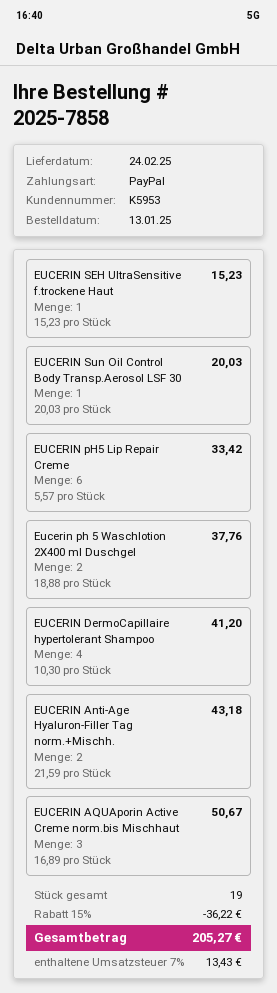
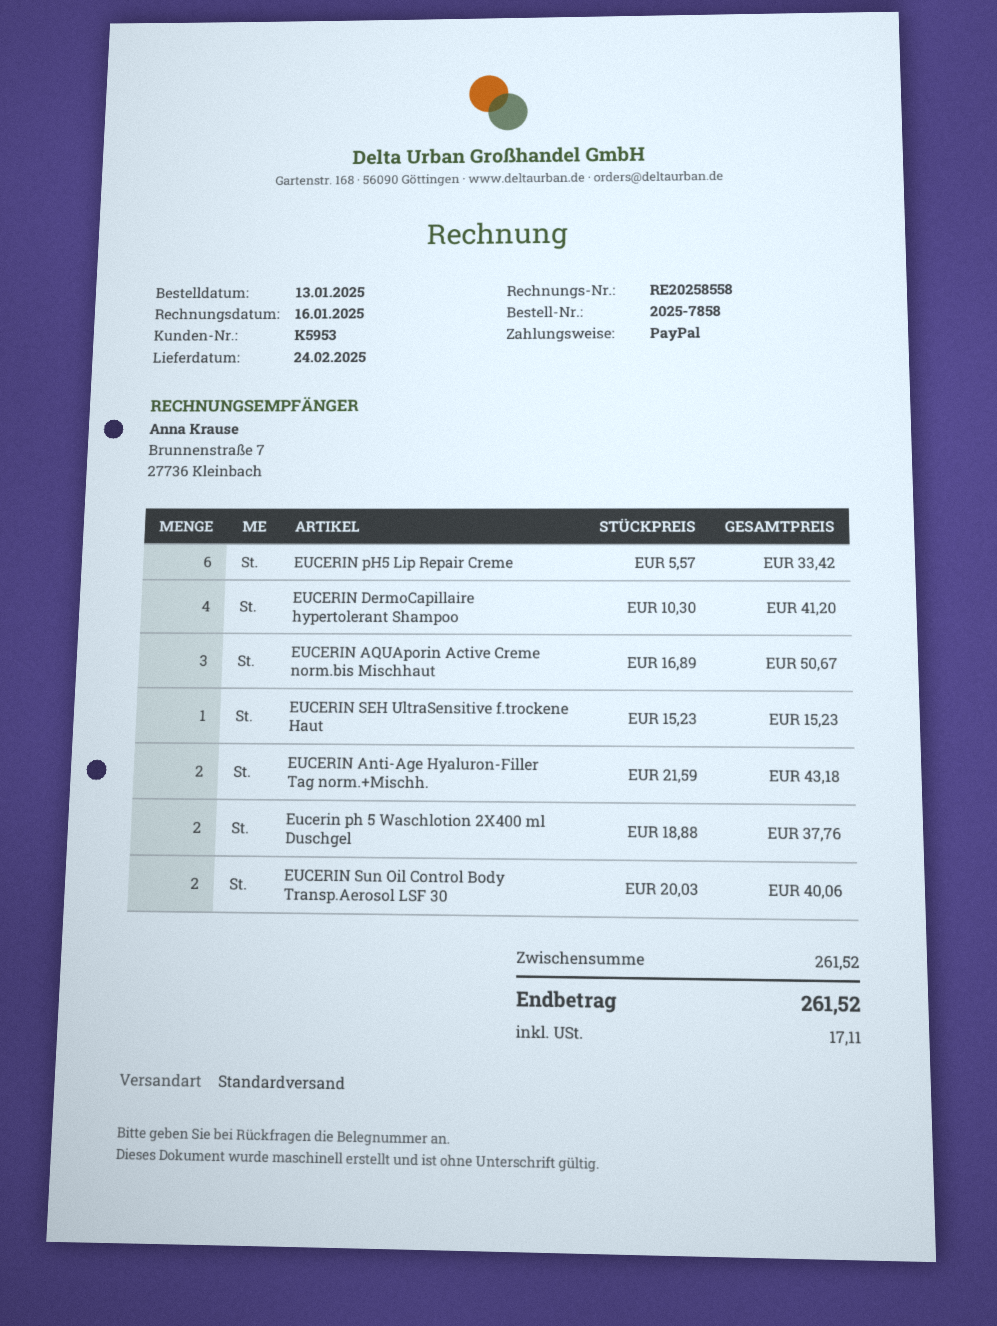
EUCERIN Sun Oil Control Body Transp.Aerosol LSF 30: 1 x 20.03 = 20.03 -> 2 x 20.03 = 40.06
discount: 15% = 36.22 -> none
tax: 13.43 -> 17.11
total: 205.27 -> 261.52

